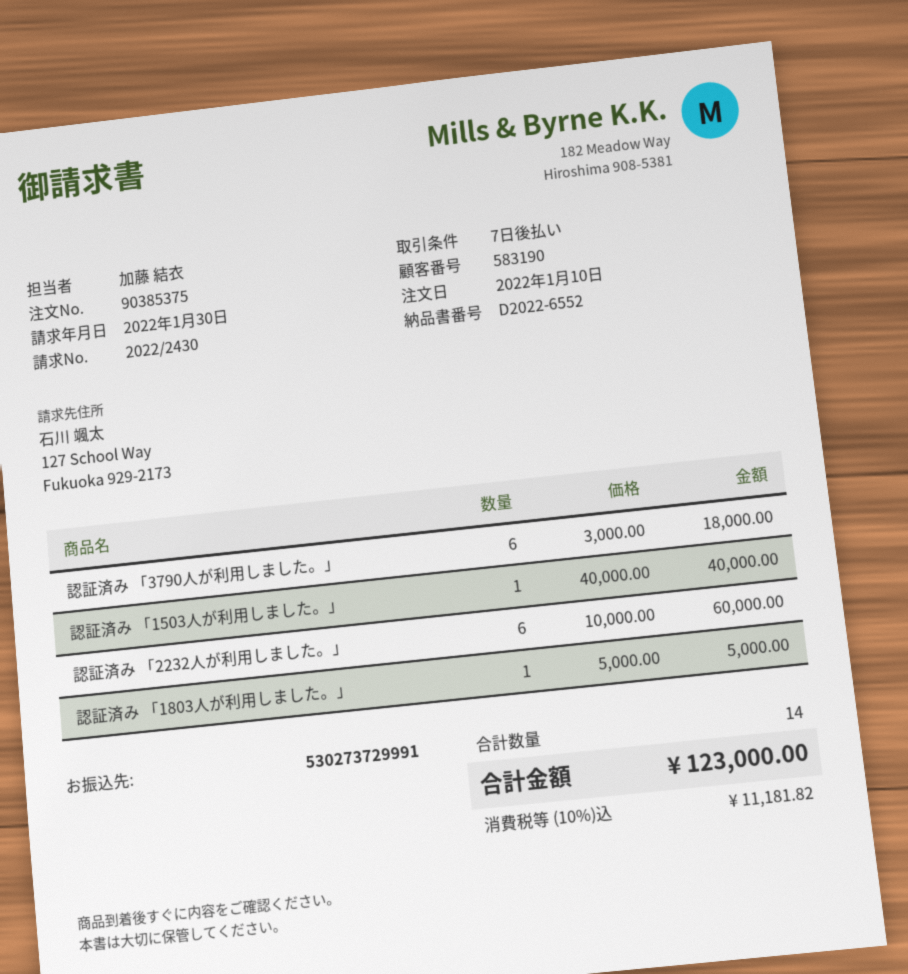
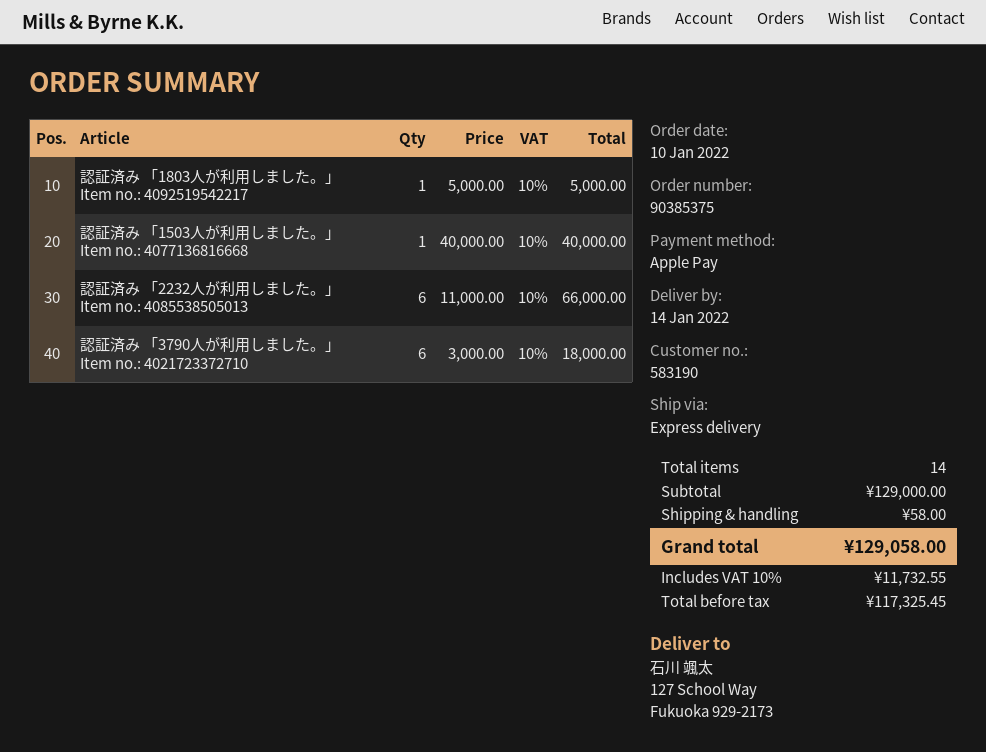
認証済み 「2232人が利用しました。」: 6 x 10000.00 = 60000.00 -> 6 x 11000.00 = 66000.00
shipping: none -> 58.00
tax: 10% = 11181.82 -> 10% = 11732.55
total: 123000.00 -> 129058.00

